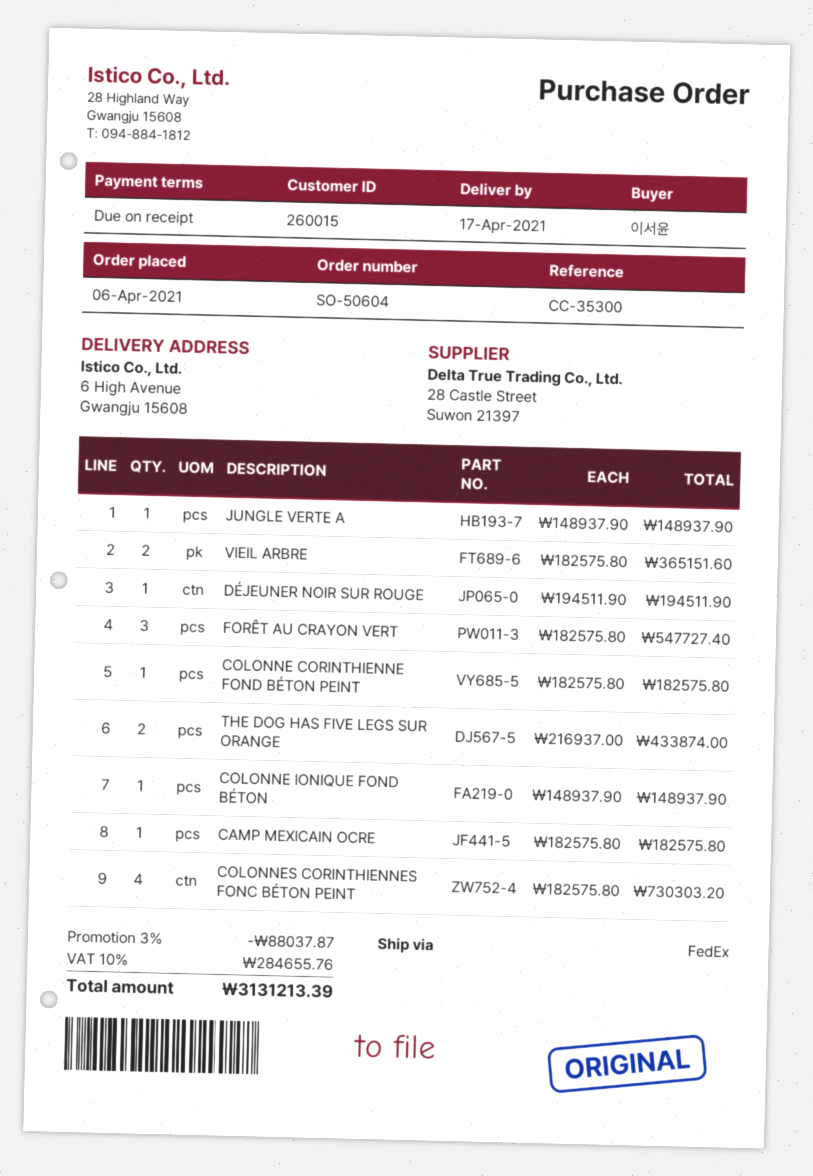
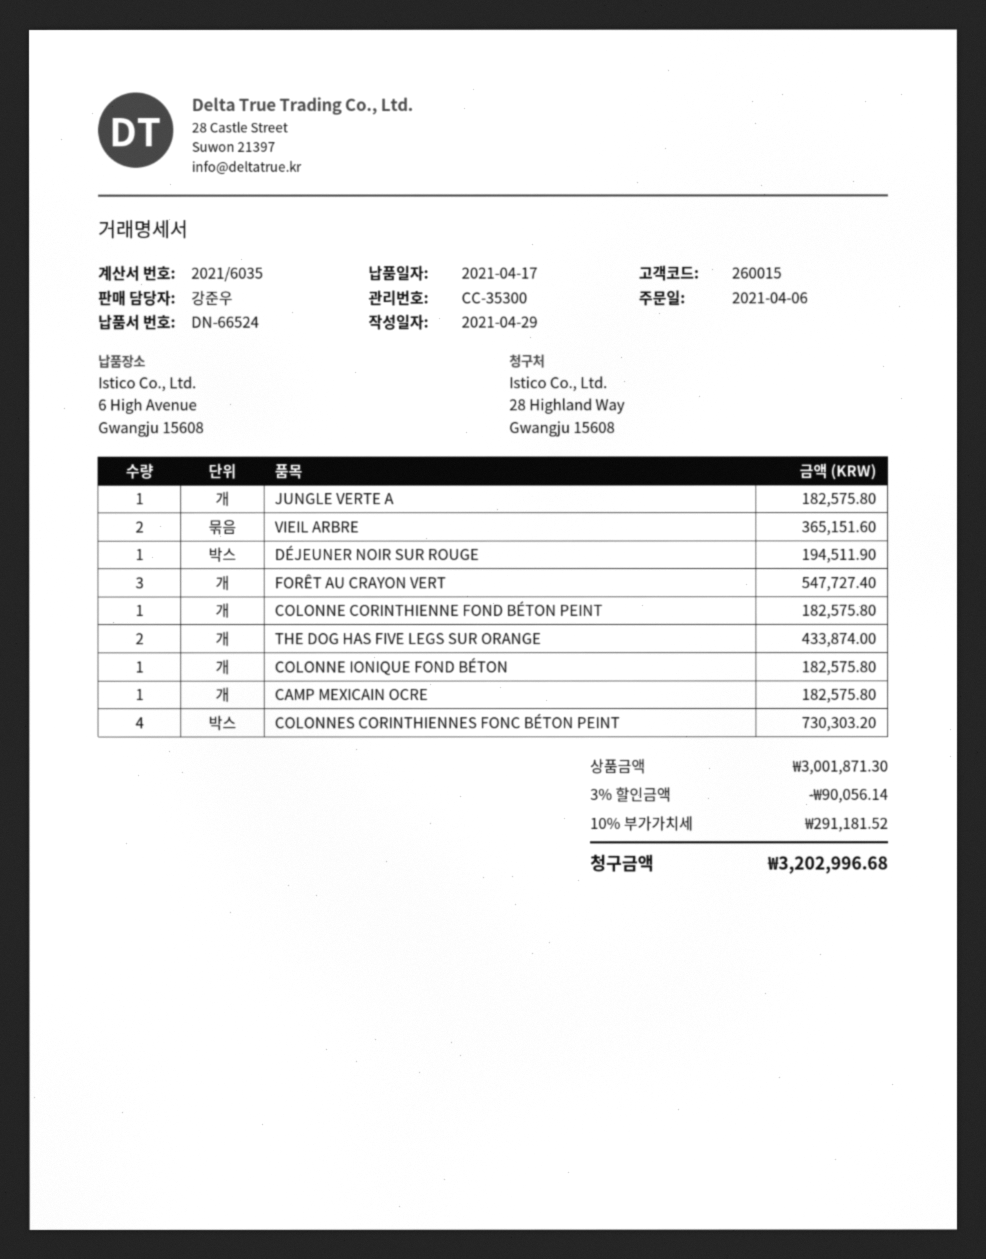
JUNGLE VERTE A: 1 for 148937.90 -> 1 for 182575.80
COLONNE IONIQUE FOND BÉTON: 1 for 148937.90 -> 1 for 182575.80
discount: 3% = 88037.87 -> 3% = 90056.14
tax: 10% = 284655.76 -> 10% = 291181.52
total: 3131213.39 -> 3202996.68

